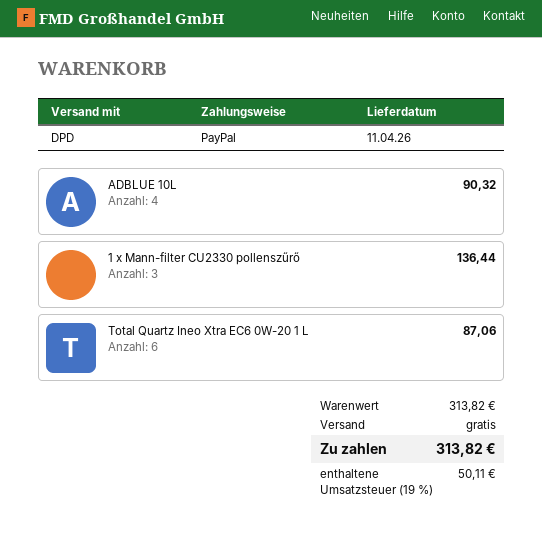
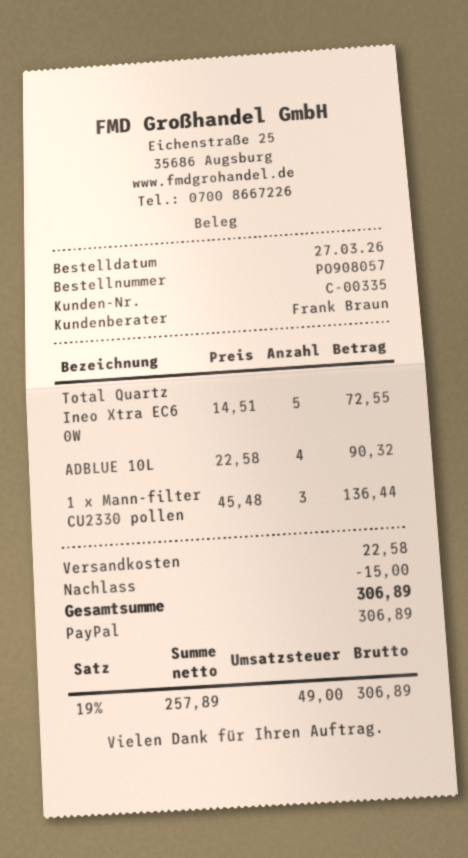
Total Quartz Ineo Xtra EC6 0W-20 1 L: 6 for 87.06 -> 5 for 72.55
discount: none -> 15.00
shipping: 0.00 -> 22.58
tax: 19% = 50.11 -> 19% = 49.00
total: 313.82 -> 306.89

